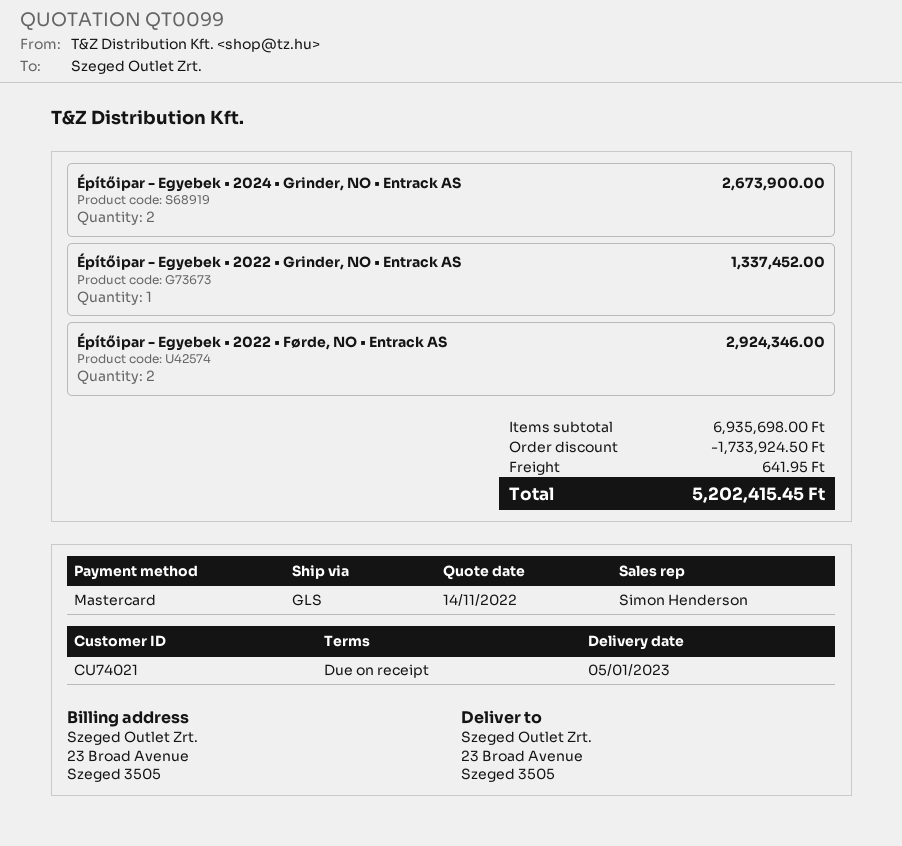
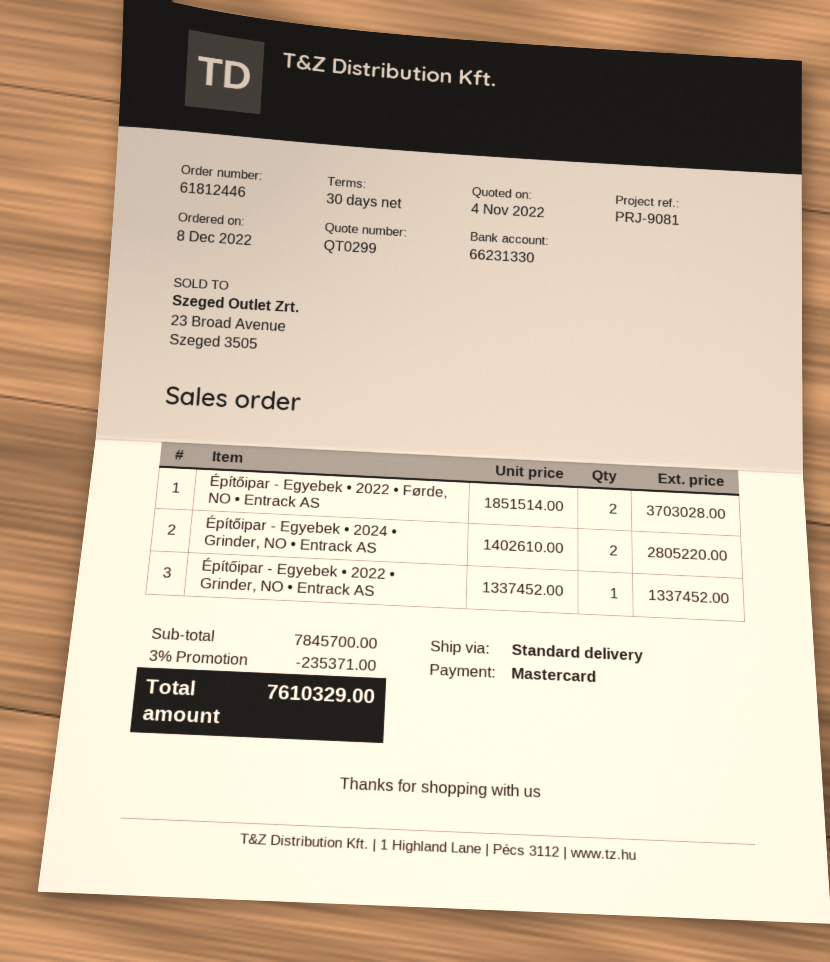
quote number: QT0099 -> QT0299
quote date: 2022-11-14 -> 2022-11-04
payment terms: on receipt -> 30 days
shipping method: GLS -> standard
Építőipar - Egyebek • 2024 • Grinder, NO • Entrack AS: 2 for 2673900.00 -> 2 for 2805220.00
Építőipar - Egyebek • 2022 • Førde, NO • Entrack AS: 2 for 2924346.00 -> 2 for 3703028.00
subtotal: 6935698.00 -> 7845700.00
discount: 1733924.50 -> 235371.00
shipping: 641.95 -> none
total: 5202415.45 -> 7610329.00

